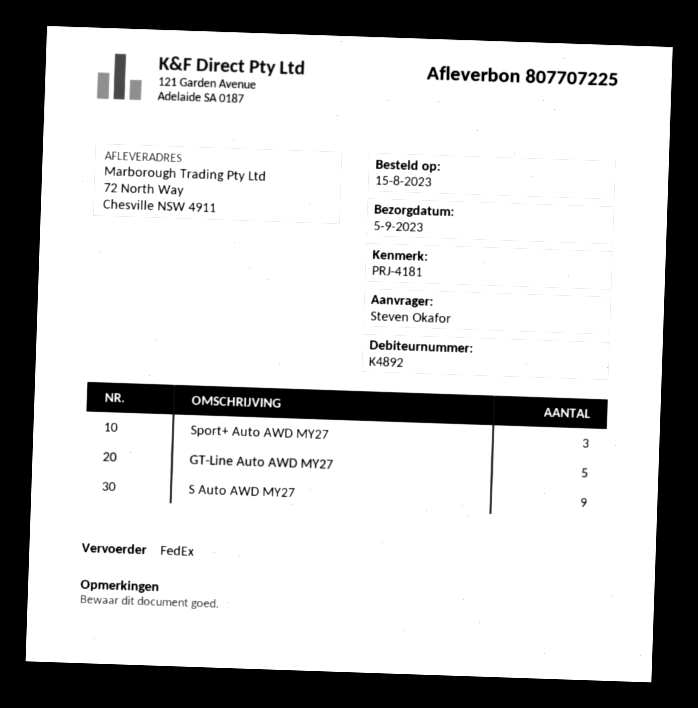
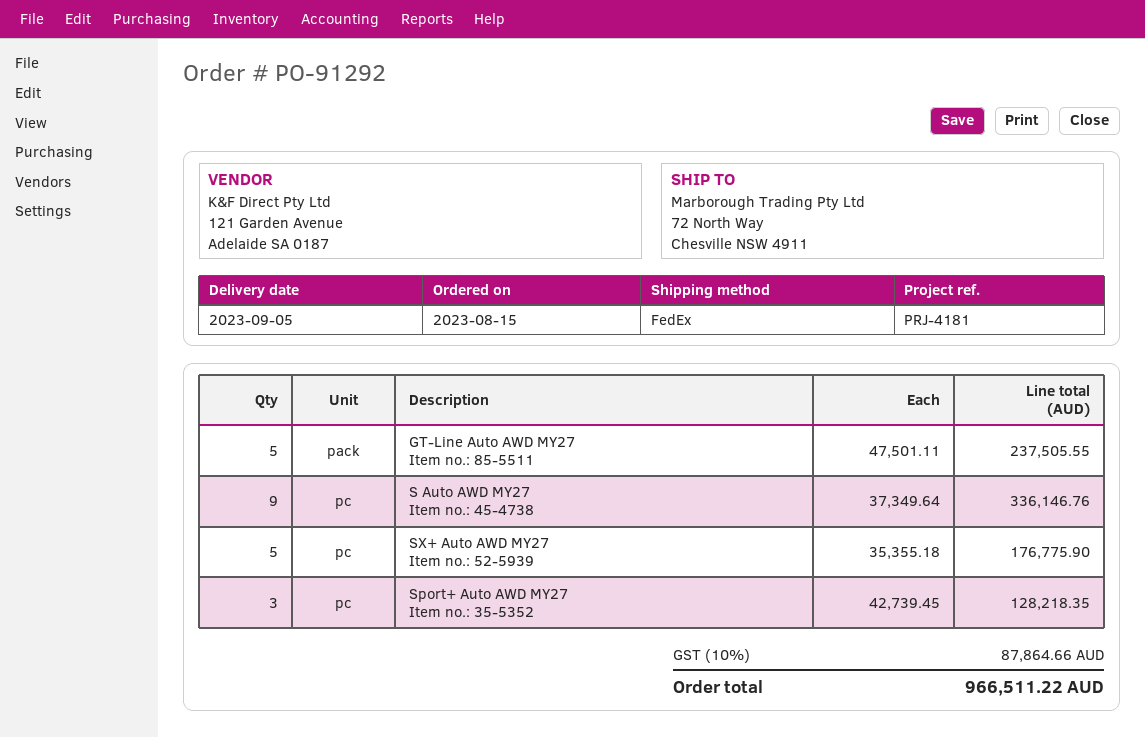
SX+ Auto AWD MY27: none -> 5

